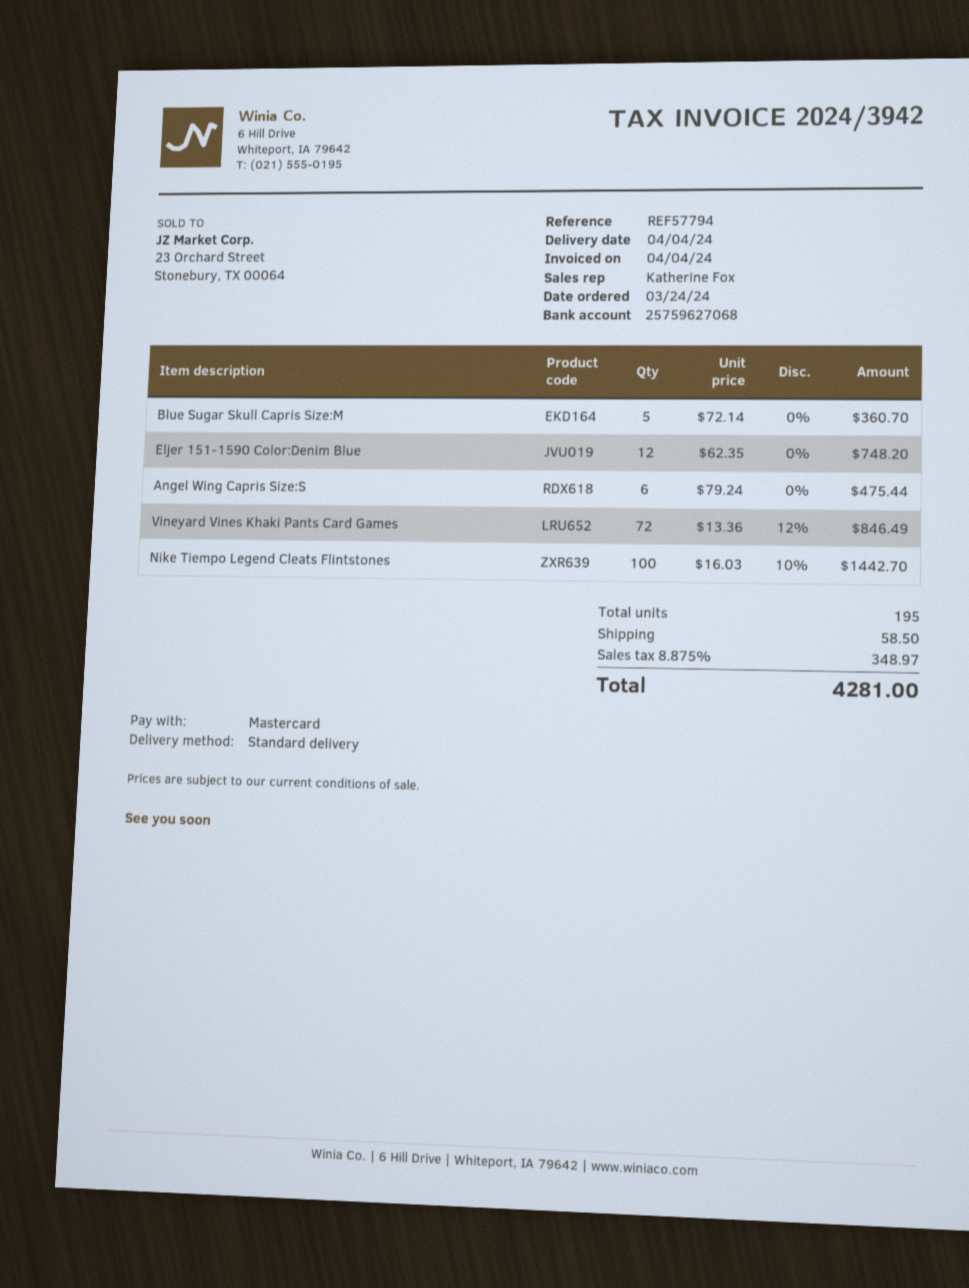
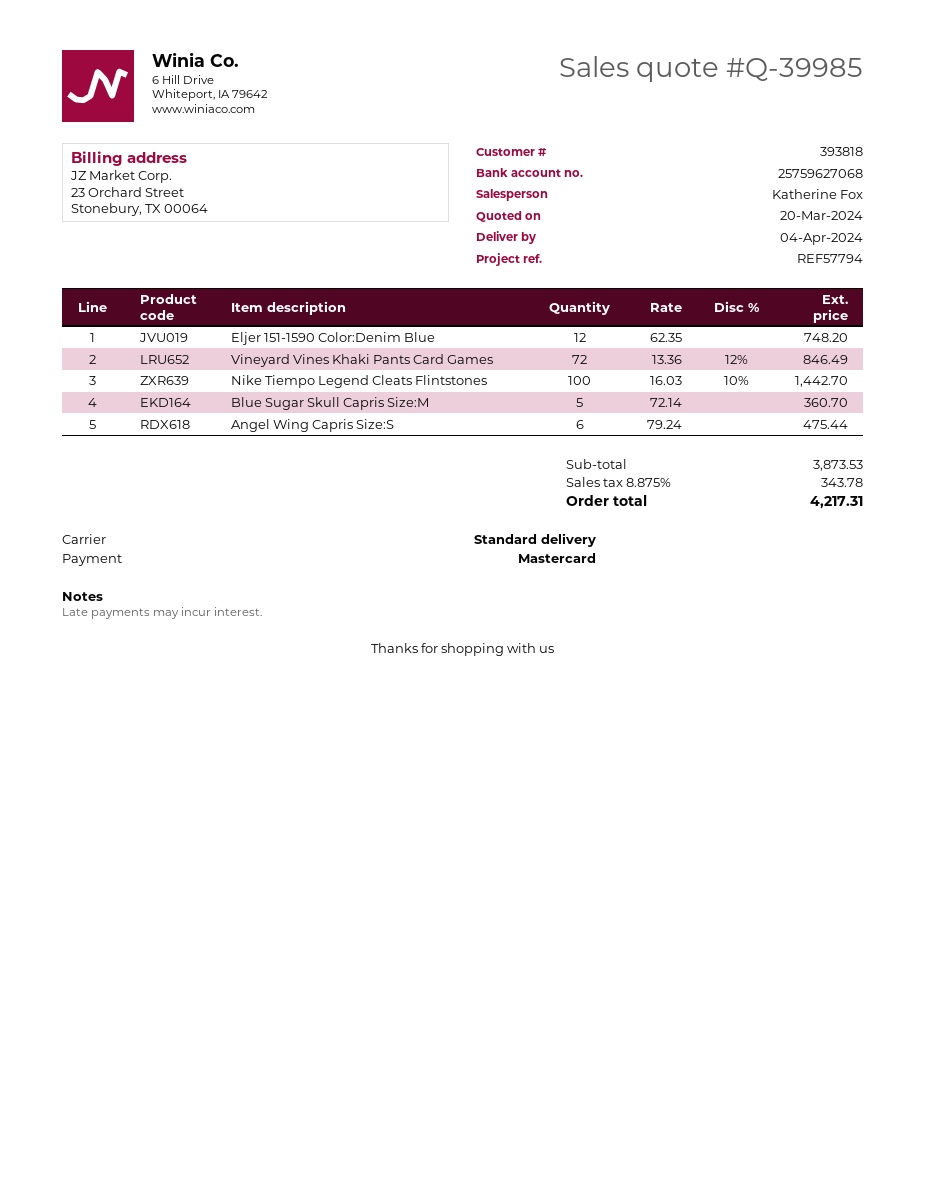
shipping: 58.50 -> none
tax: 8.875% = 348.97 -> 8.875% = 343.78
total: 4281.00 -> 4217.31

